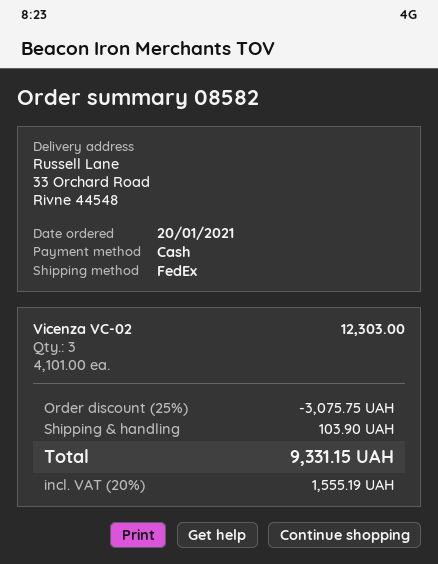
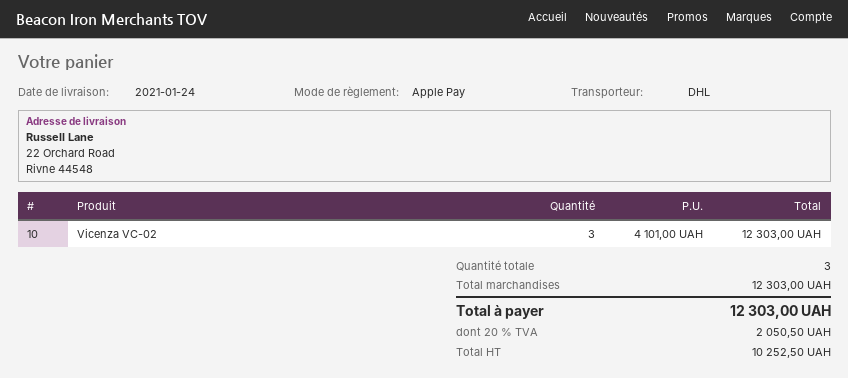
payment method: cash -> Apple Pay
shipping method: FedEx -> DHL
ship to: 33 Orchard Road, Rivne 44548 -> 22 Orchard Road, Rivne 44548
discount: 25% = 3075.75 -> none
shipping: 103.90 -> none
tax: 20% = 1555.19 -> 20% = 2050.50
total: 9331.15 -> 12303.00

